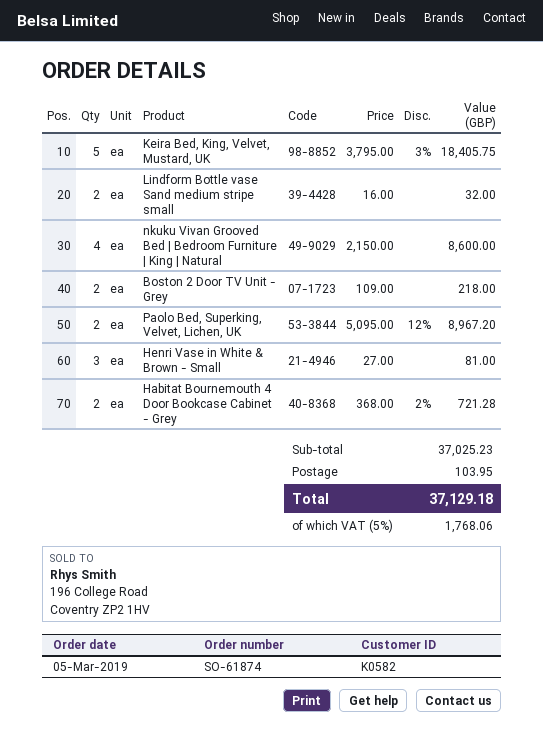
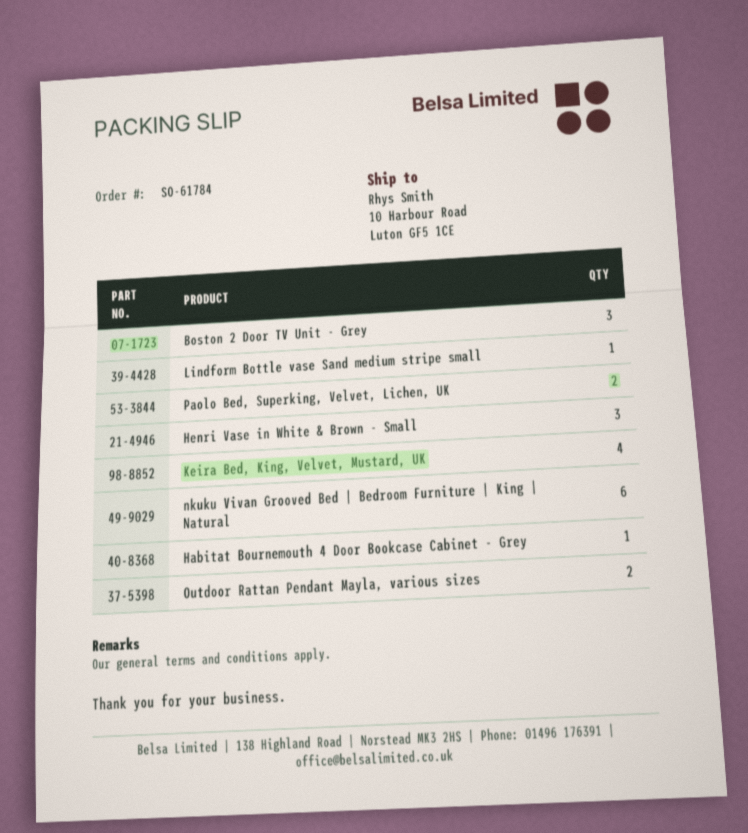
order number: SO-61874 -> SO-61784
Keira Bed, King, Velvet, Mustard, UK: 5 -> 4
Lindform Bottle vase Sand medium stripe small: 2 -> 1
nkuku Vivan Grooved Bed | Bedroom Furniture | King | Natural: 4 -> 6
Boston 2 Door TV Unit - Grey: 2 -> 3
Habitat Bournemouth 4 Door Bookcase Cabinet - Grey: 2 -> 1
Outdoor Rattan Pendant Mayla, various sizes: none -> 2

